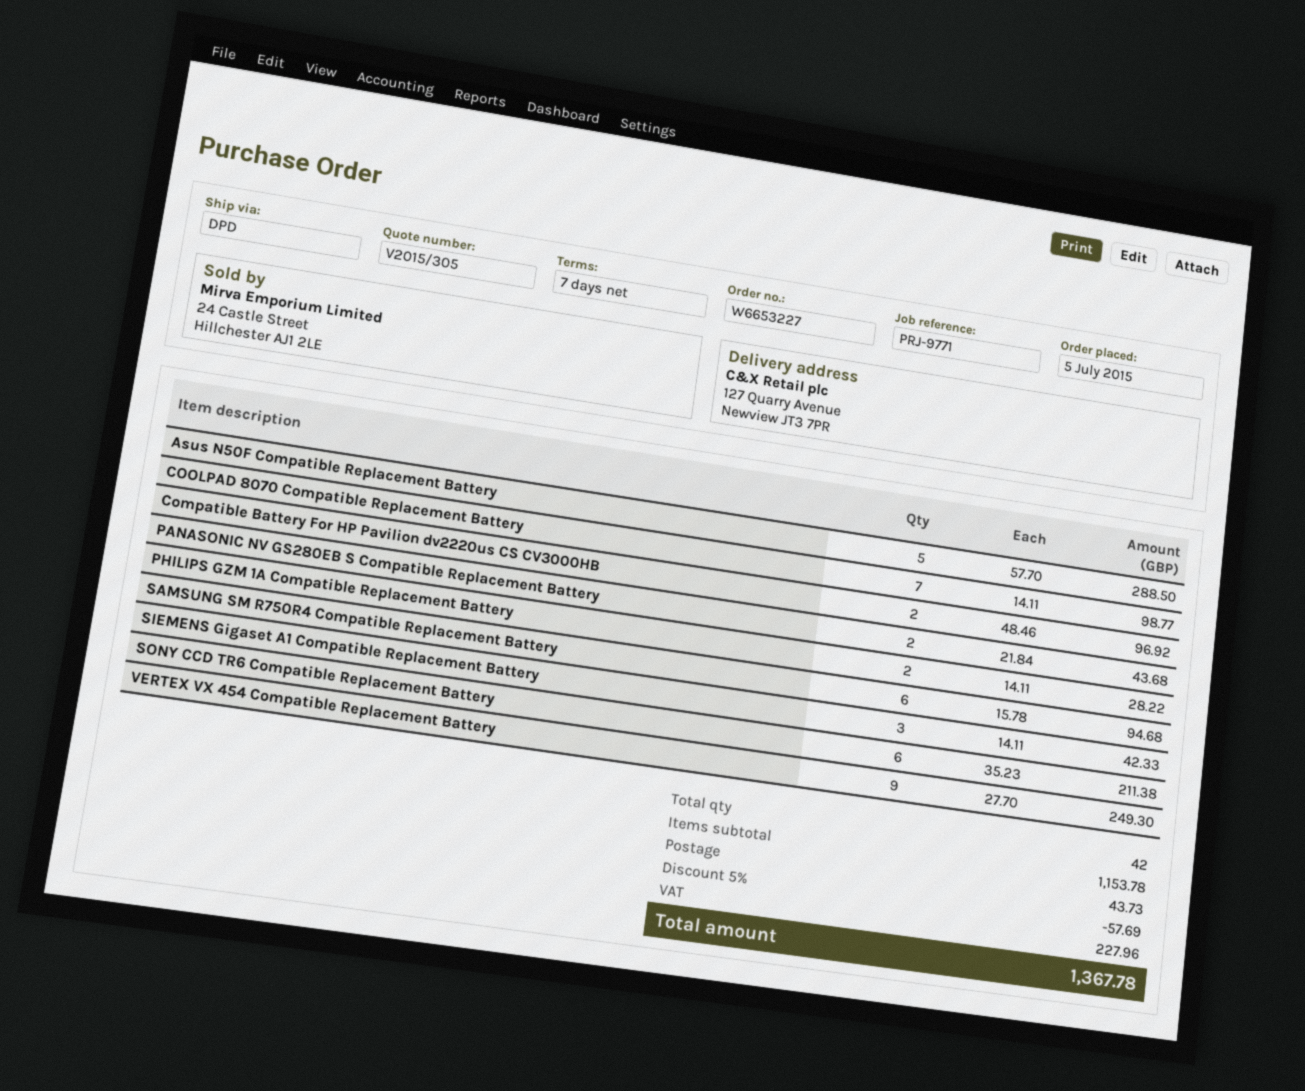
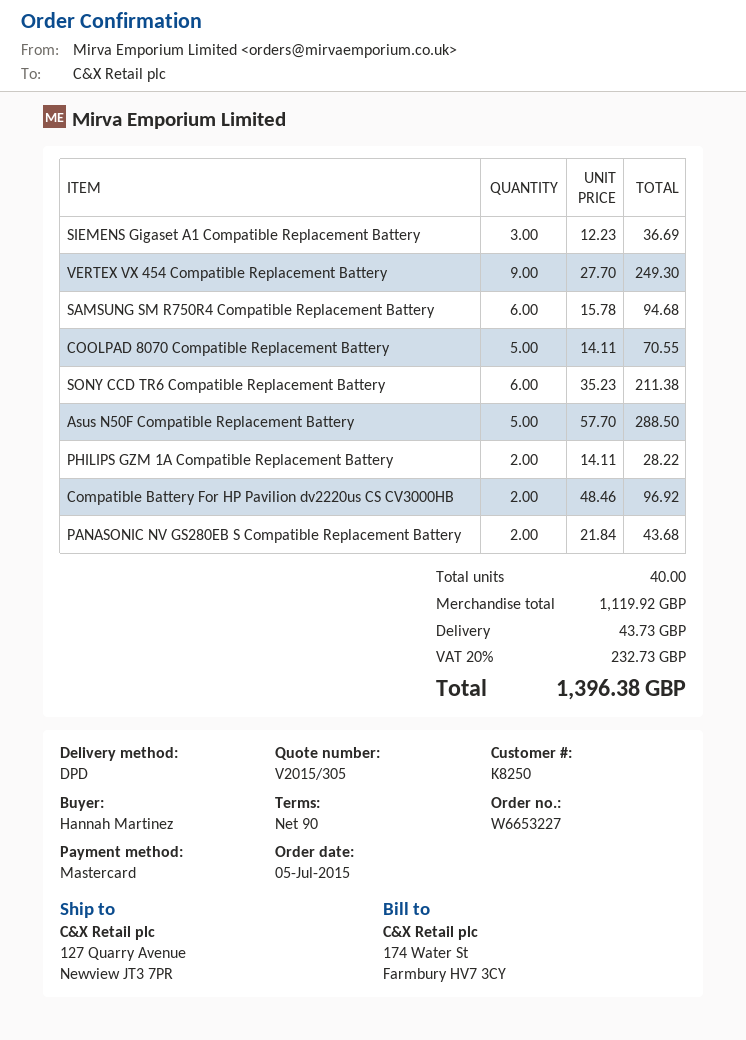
payment terms: 7 days -> 90 days
COOLPAD 8070 Compatible Replacement Battery: 7 x 14.11 = 98.77 -> 5 x 14.11 = 70.55
SIEMENS Gigaset A1 Compatible Replacement Battery: 3 x 14.11 = 42.33 -> 3 x 12.23 = 36.69
total quantity: 42 -> 40
subtotal: 1153.78 -> 1119.92
discount: 5% = 57.69 -> none
tax: 227.96 -> 232.73
total: 1367.78 -> 1396.38

